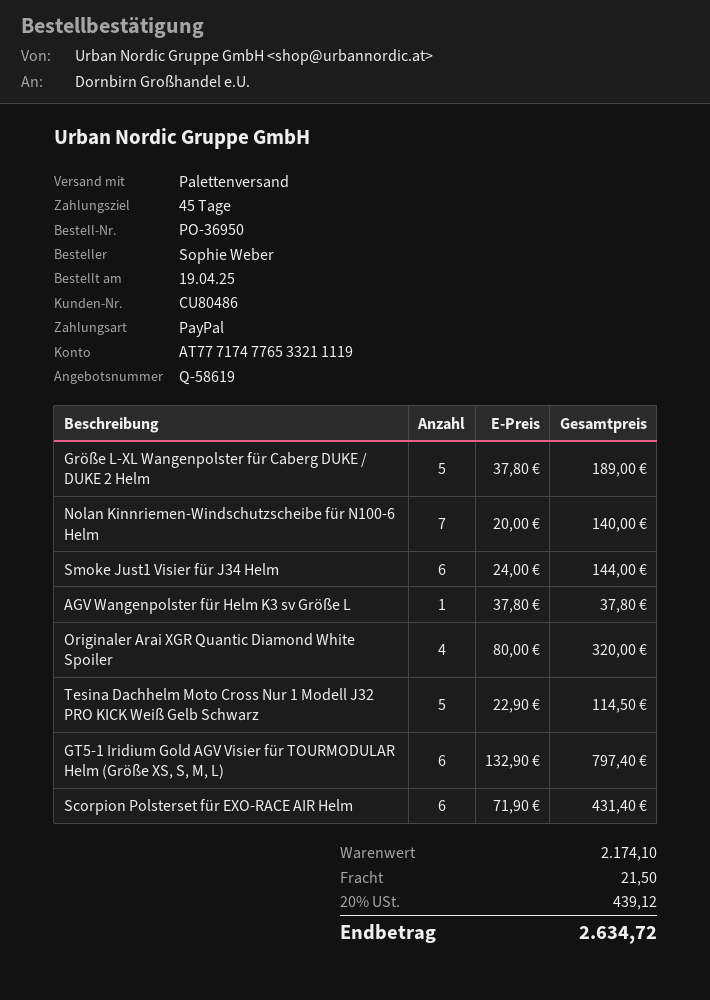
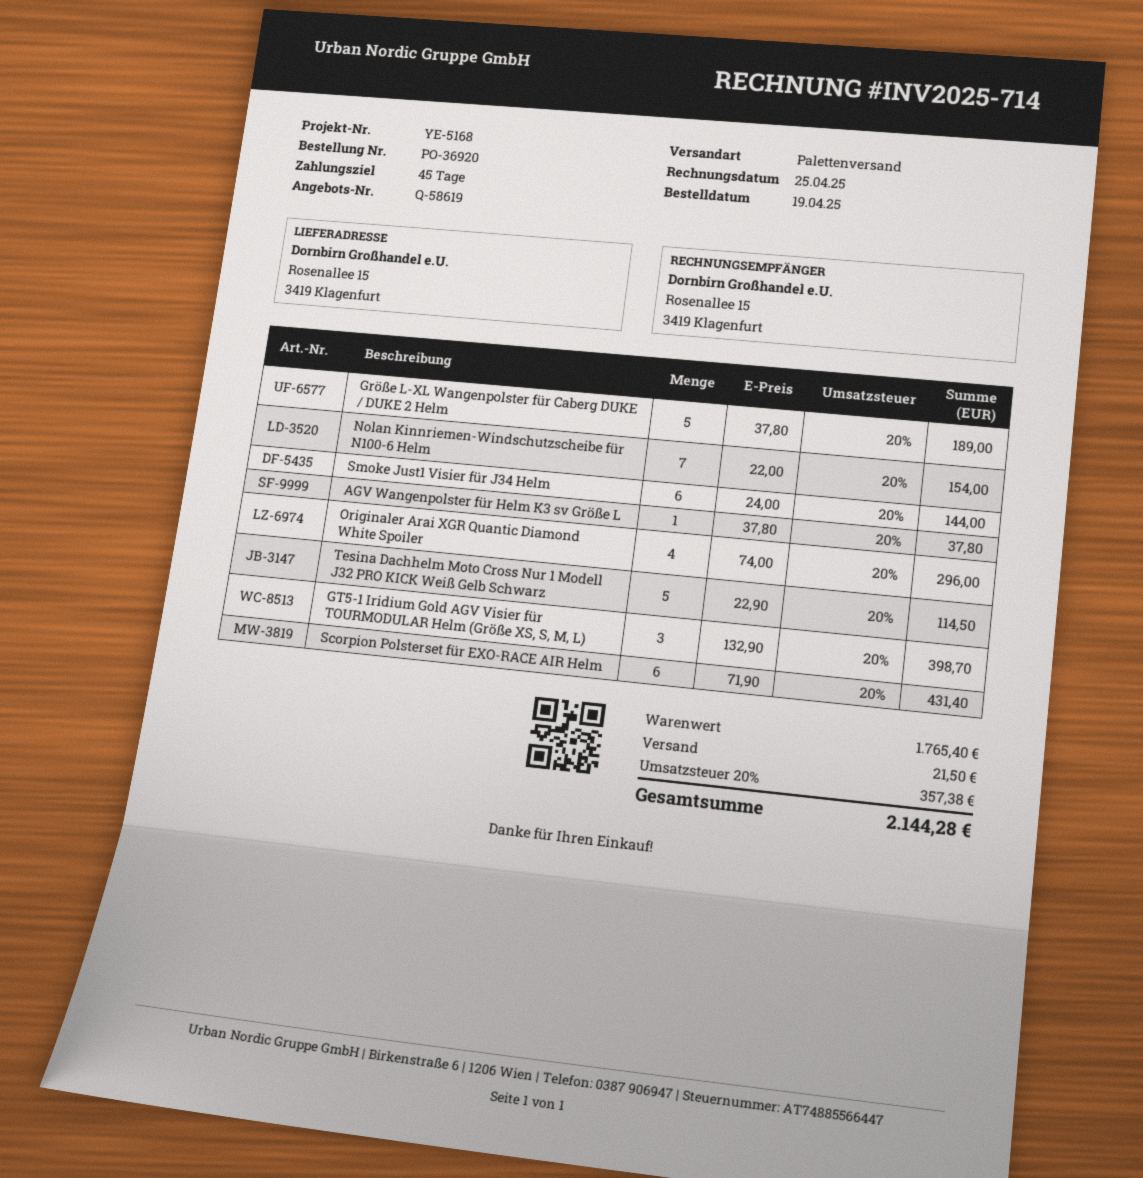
order number: PO-36950 -> PO-36920
Nolan Kinnriemen-Windschutzscheibe für N100-6 Helm: 7 x 20.00 = 140.00 -> 7 x 22.00 = 154.00
Originaler Arai XGR Quantic Diamond White Spoiler: 4 x 80.00 = 320.00 -> 4 x 74.00 = 296.00
GT5-1 Iridium Gold AGV Visier für TOURMODULAR Helm (Größe XS, S, M, L): 6 x 132.90 = 797.40 -> 3 x 132.90 = 398.70
subtotal: 2174.10 -> 1765.40
tax: 20% = 439.12 -> 20% = 357.38
total: 2634.72 -> 2144.28

